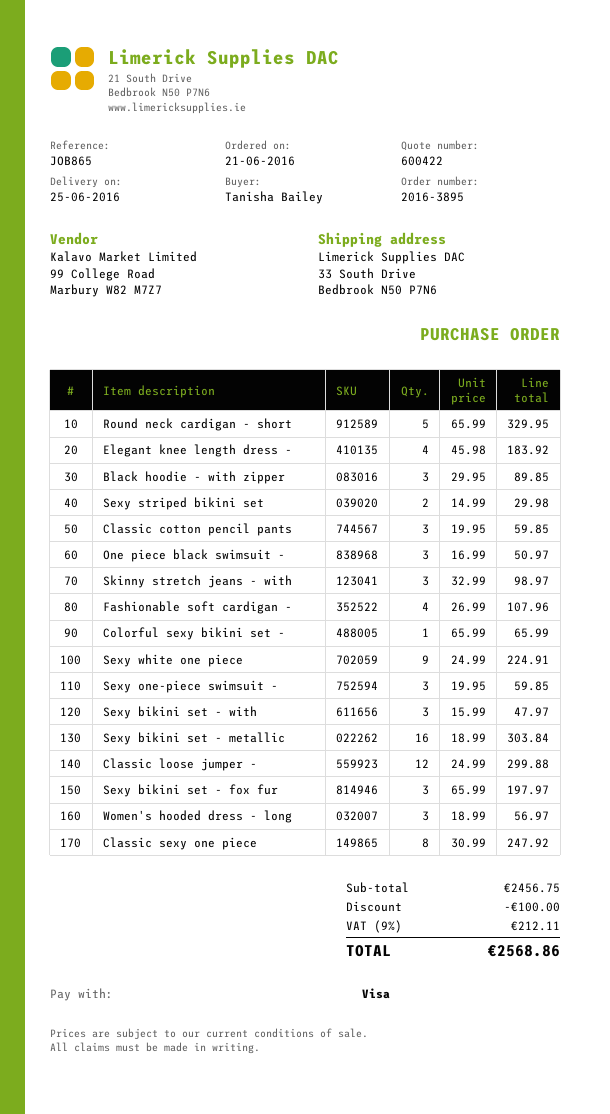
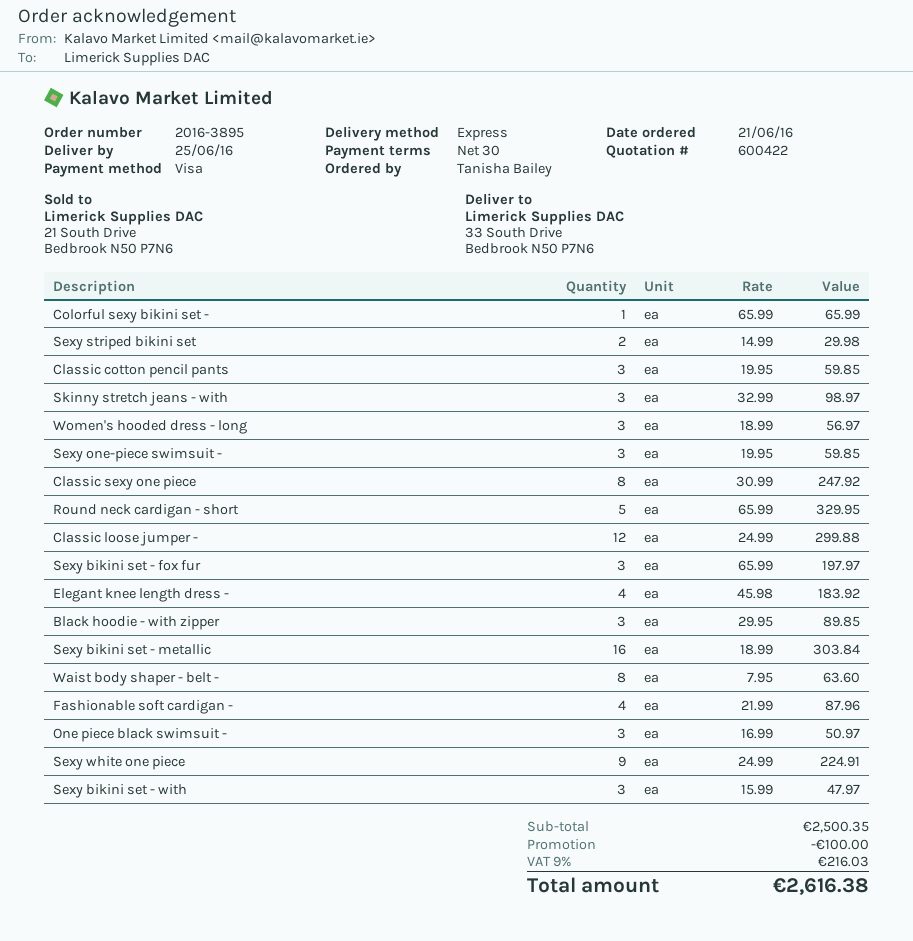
Fashionable soft cardigan -: 4 x 26.99 = 107.96 -> 4 x 21.99 = 87.96
Waist body shaper - belt -: none -> 8 x 7.95 = 63.60
subtotal: 2456.75 -> 2500.35
tax: 9% = 212.11 -> 9% = 216.03
total: 2568.86 -> 2616.38

